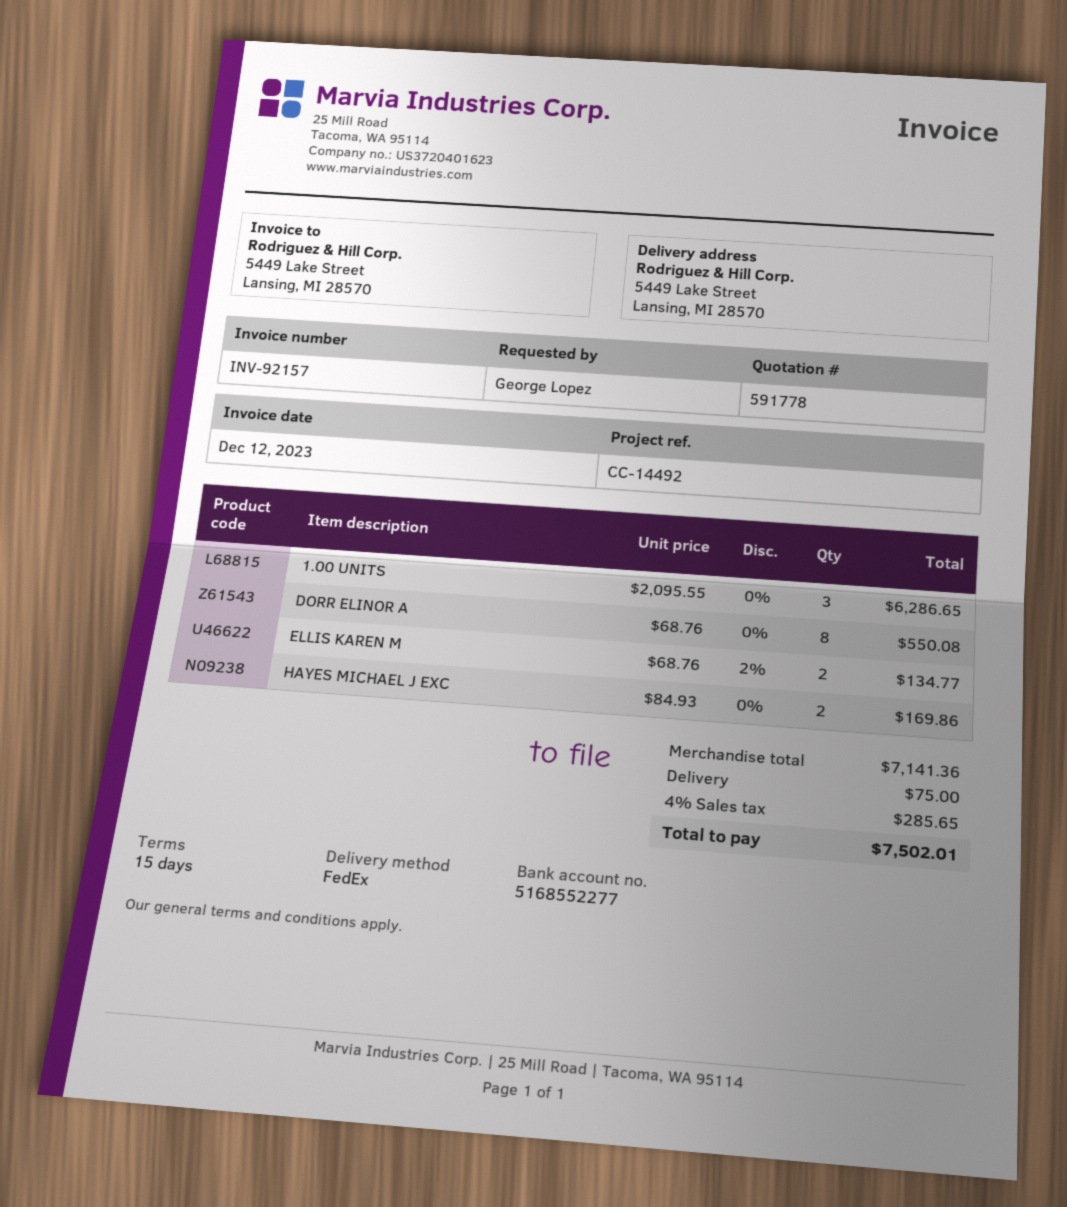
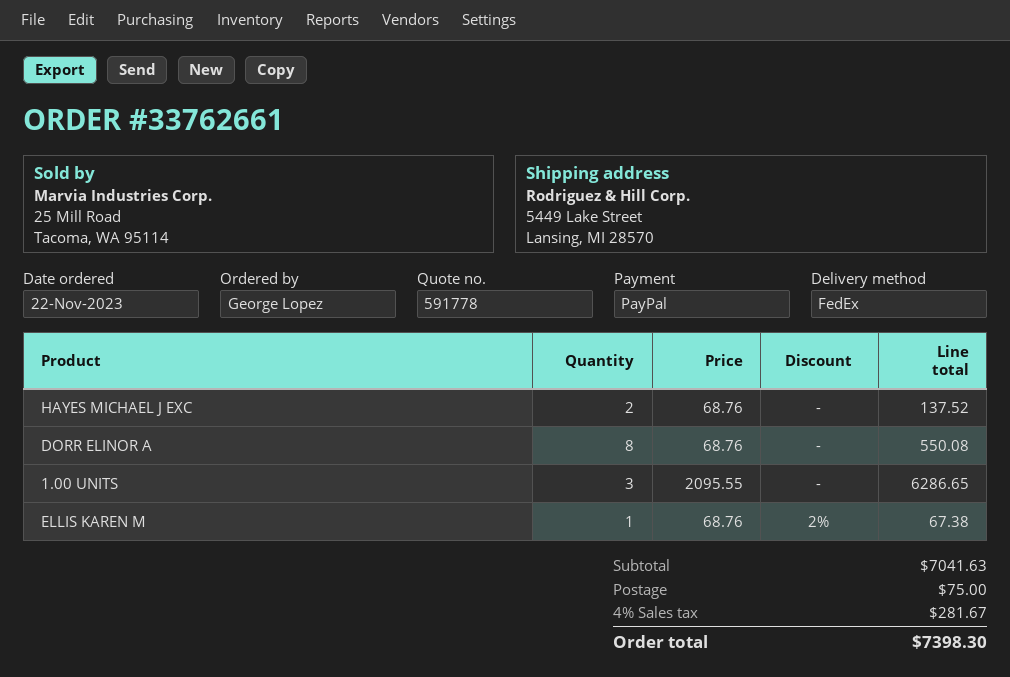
ELLIS KAREN M: 2 x 68.76 - 2% = 134.77 -> 1 x 68.76 - 2% = 67.38
HAYES MICHAEL J EXC: 2 x 84.93 = 169.86 -> 2 x 68.76 = 137.52
subtotal: 7141.36 -> 7041.63
tax: 4% = 285.65 -> 4% = 281.67
total: 7502.01 -> 7398.30

